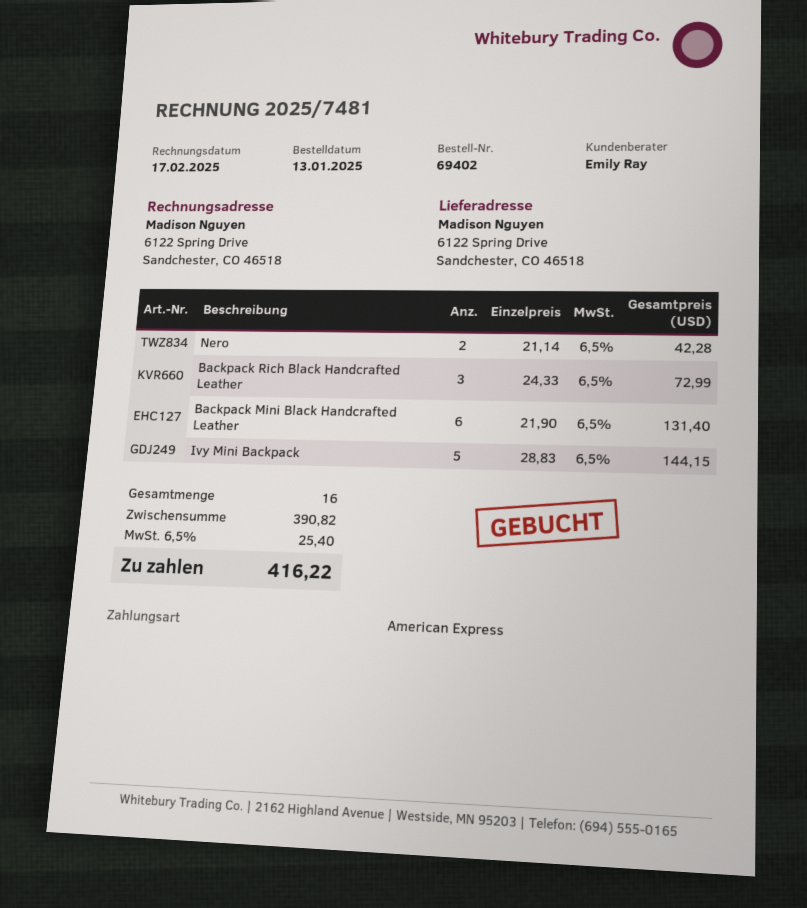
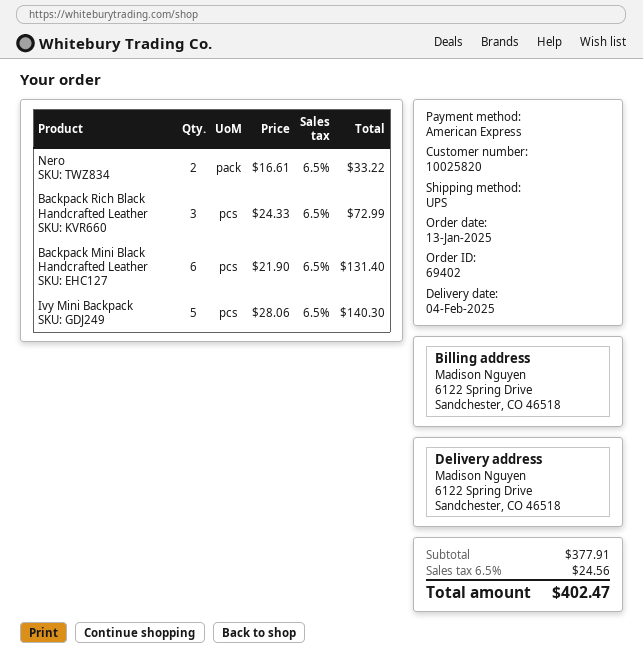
Nero: 2 x 21.14 = 42.28 -> 2 x 16.61 = 33.22
Ivy Mini Backpack: 5 x 28.83 = 144.15 -> 5 x 28.06 = 140.30
subtotal: 390.82 -> 377.91
tax: 6.5% = 25.40 -> 6.5% = 24.56
total: 416.22 -> 402.47

